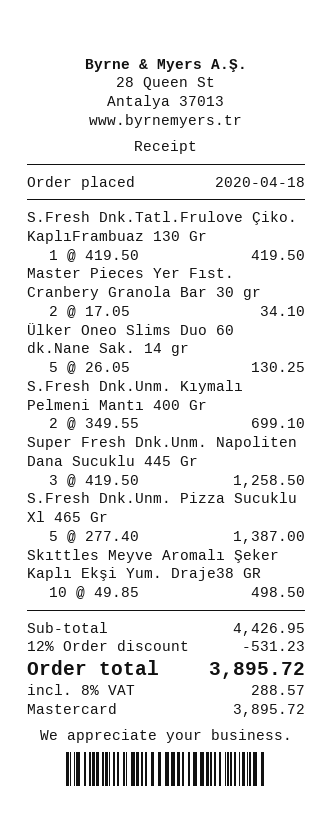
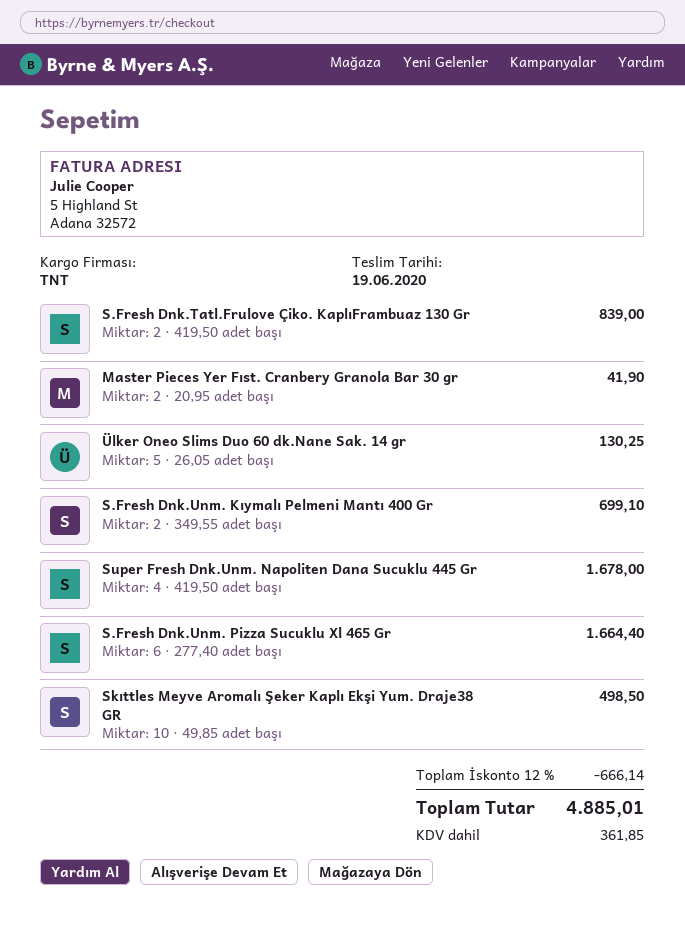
S.Fresh Dnk.Tatl.Frulove Çiko. KaplıFrambuaz 130 Gr: 1 x 419.50 = 419.50 -> 2 x 419.50 = 839.00
Master Pieces Yer Fıst. Cranbery Granola Bar 30 gr: 2 x 17.05 = 34.10 -> 2 x 20.95 = 41.90
Super Fresh Dnk.Unm. Napoliten Dana Sucuklu 445 Gr: 3 x 419.50 = 1258.50 -> 4 x 419.50 = 1678.00
S.Fresh Dnk.Unm. Pizza Sucuklu Xl 465 Gr: 5 x 277.40 = 1387.00 -> 6 x 277.40 = 1664.40
discount: 12% = 531.23 -> 12% = 666.14
tax: 288.57 -> 361.85
total: 3895.72 -> 4885.01

